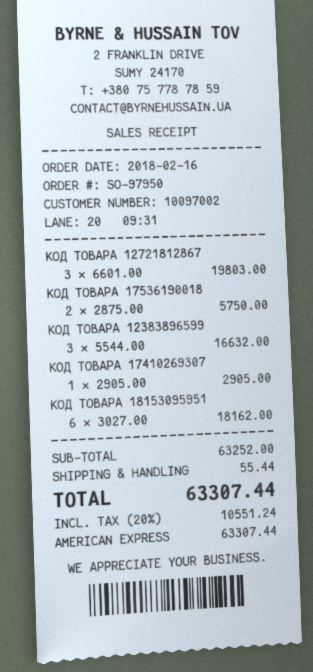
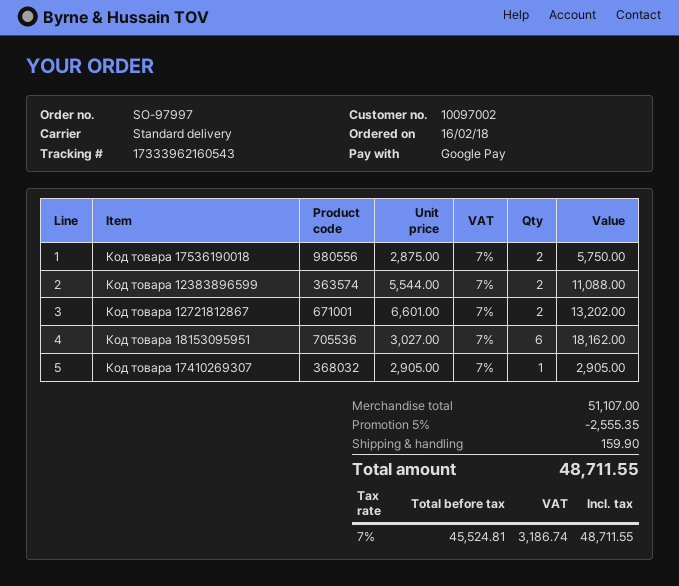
order number: SO-97950 -> SO-97997
payment method: American Express -> Google Pay
КОД ТОВАРА 12721812867: 3 x 6601.00 = 19803.00 -> 2 x 6601.00 = 13202.00
КОД ТОВАРА 12383896599: 3 x 5544.00 = 16632.00 -> 2 x 5544.00 = 11088.00
subtotal: 63252.00 -> 51107.00
discount: none -> 5% = 2555.35
shipping: 55.44 -> 159.90
tax: 20% = 10551.24 -> 7% = 3186.74
total: 63307.44 -> 48711.55

